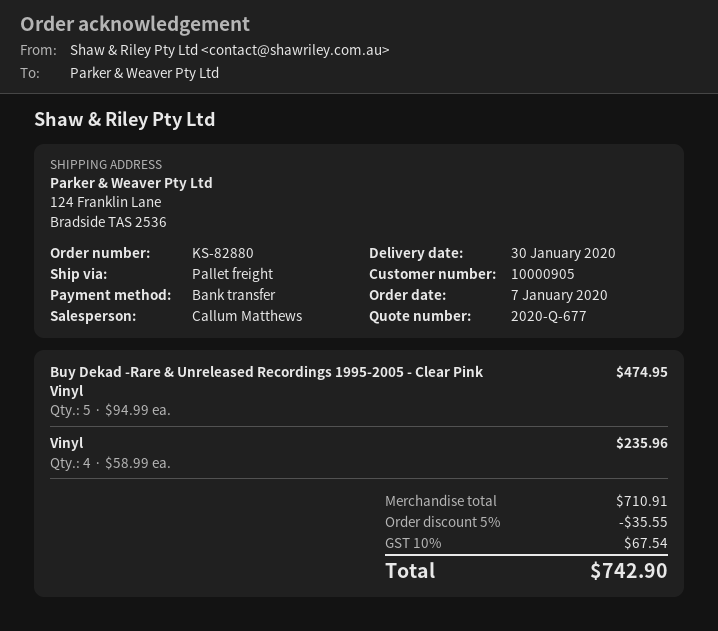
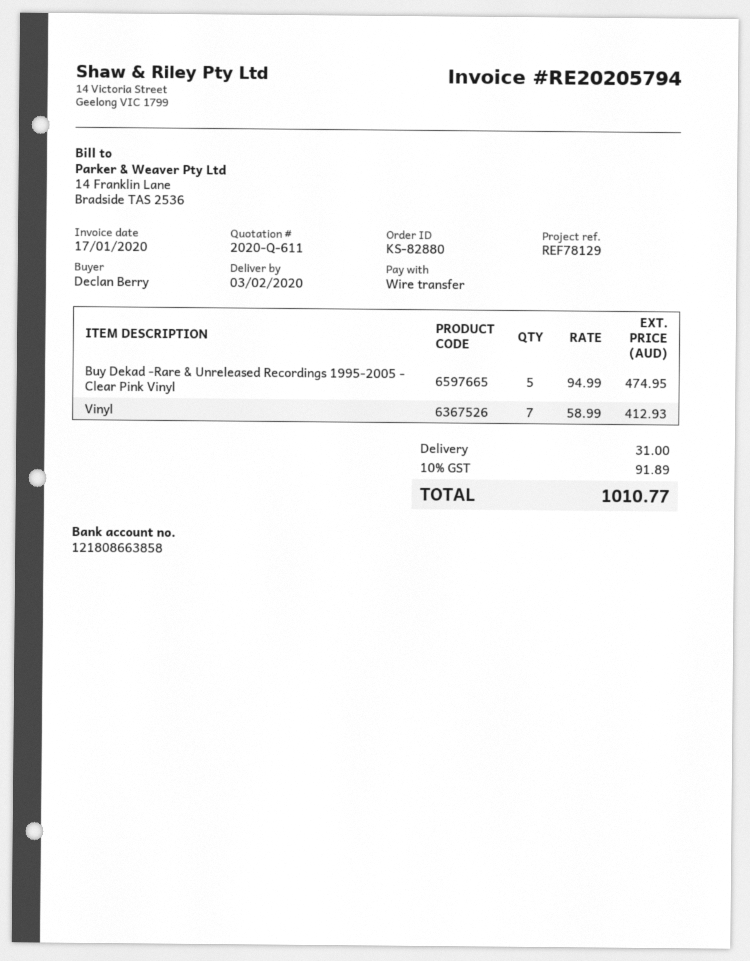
quote number: 2020-Q-677 -> 2020-Q-611
delivery date: 2020-01-30 -> 2020-02-03
Vinyl: 4 x 58.99 = 235.96 -> 7 x 58.99 = 412.93
discount: 5% = 35.55 -> none
shipping: none -> 31.00
tax: 10% = 67.54 -> 10% = 91.89
total: 742.90 -> 1010.77

